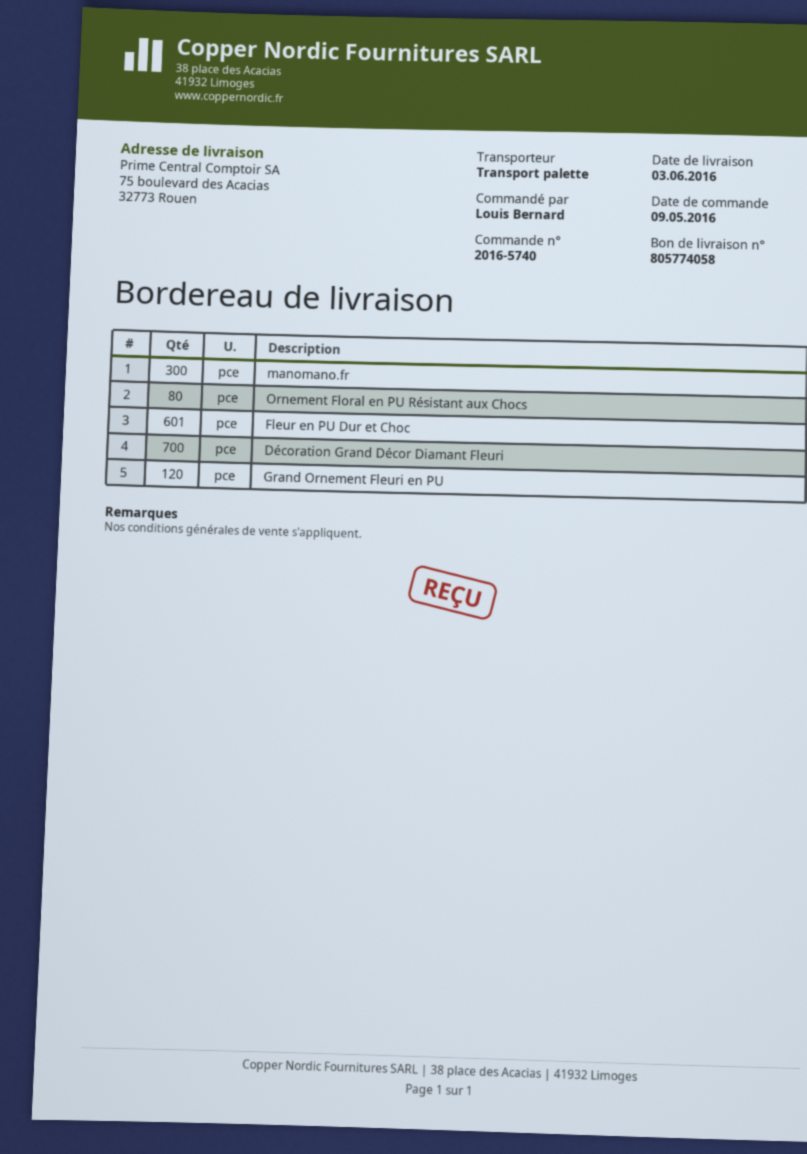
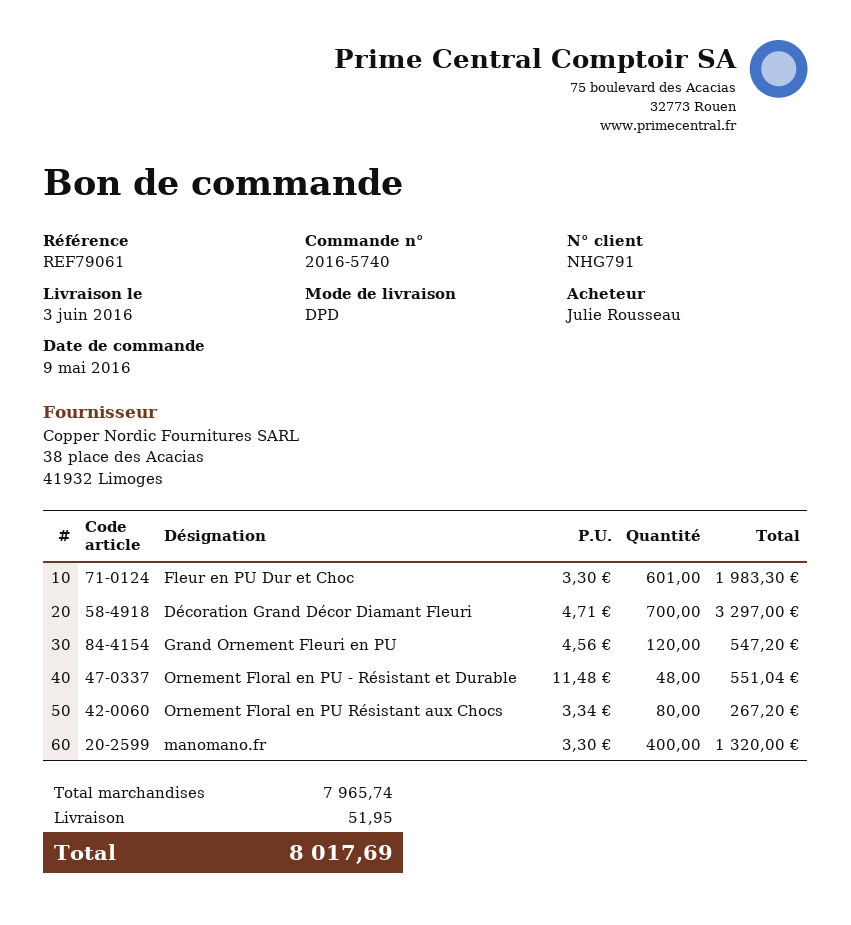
ordered by: Louis Bernard -> Julie Rousseau
shipping method: pallet freight -> DPD
manomano.fr: 300 -> 400
Ornement Floral en PU - Résistant et Durable: none -> 48

